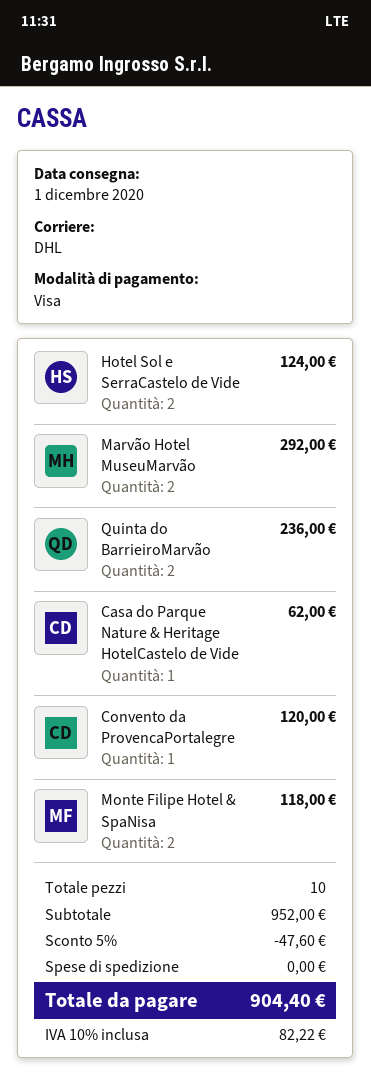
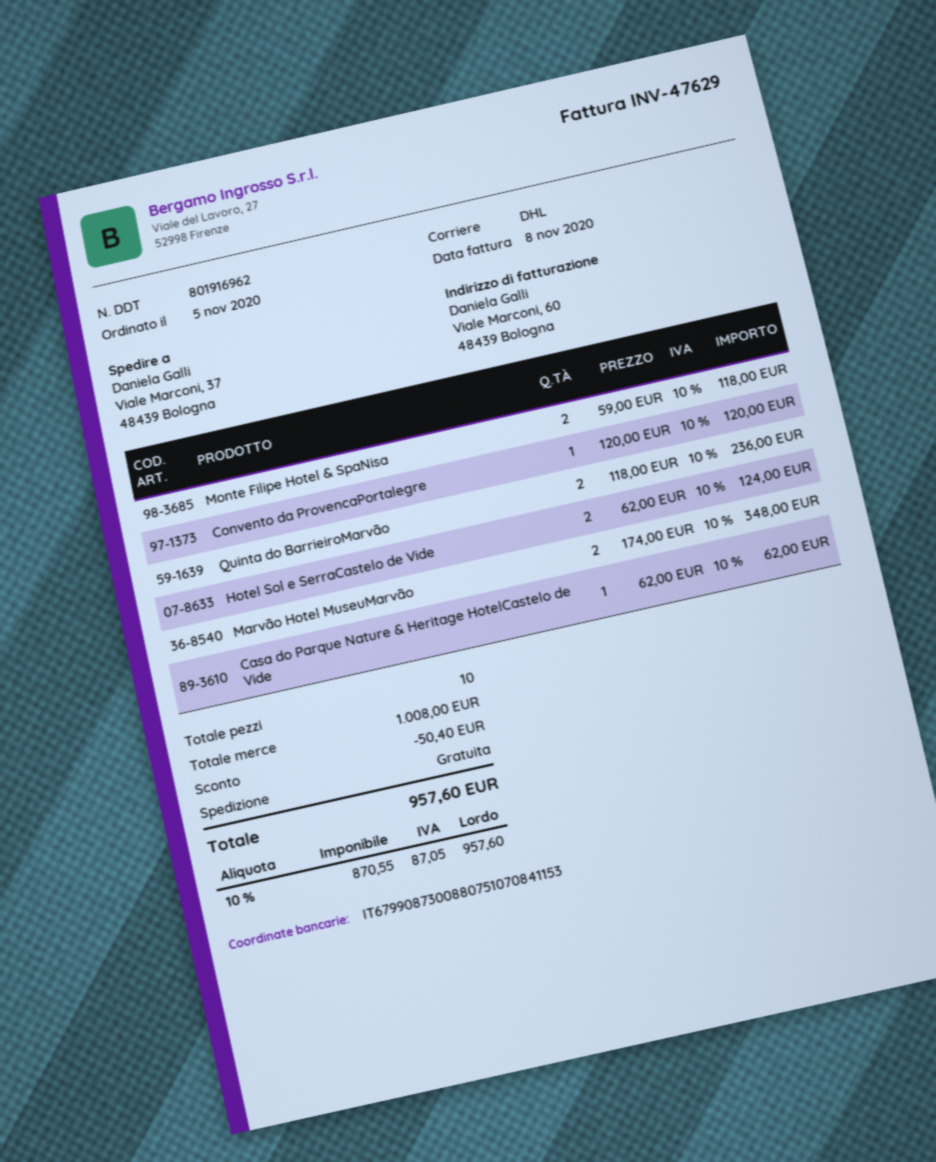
Marvão Hotel MuseuMarvão: 2 for 292.00 -> 2 for 348.00
subtotal: 952.00 -> 1008.00
discount: 47.60 -> 50.40
tax: 10% = 82.22 -> 10% = 87.05
total: 904.40 -> 957.60

